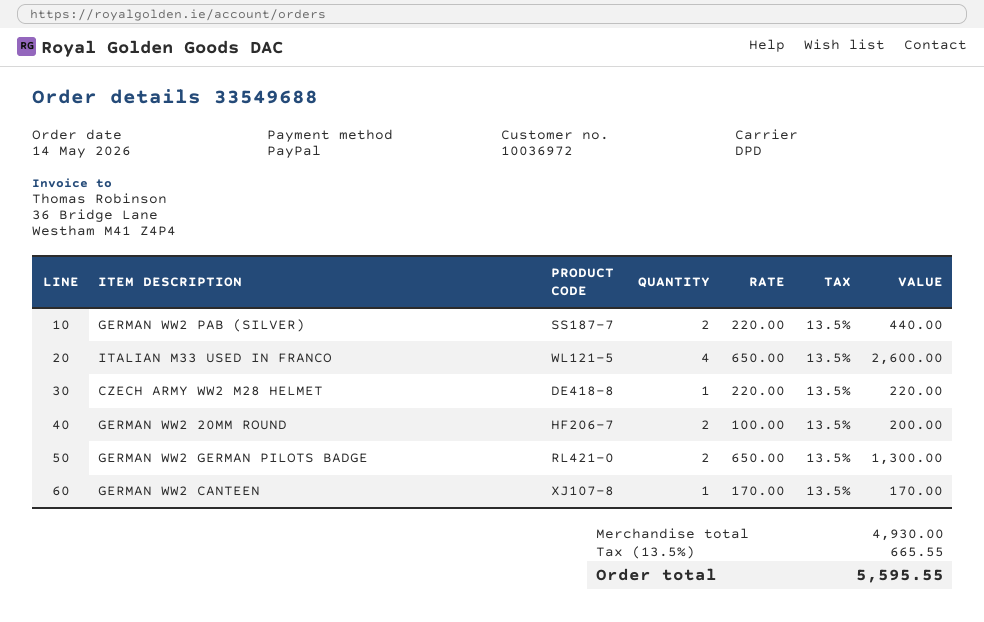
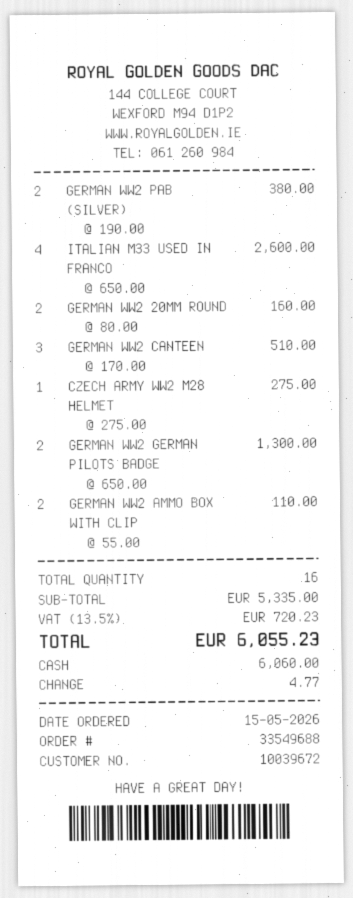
order date: 2026-05-14 -> 2026-05-15
customer number: 10036972 -> 10039672
payment method: PayPal -> cash
GERMAN WW2 PAB (SILVER): 2 x 220.00 = 440.00 -> 2 x 190.00 = 380.00
CZECH ARMY WW2 M28 HELMET: 1 x 220.00 = 220.00 -> 1 x 275.00 = 275.00
GERMAN WW2 20MM ROUND: 2 x 100.00 = 200.00 -> 2 x 80.00 = 160.00
GERMAN WW2 CANTEEN: 1 x 170.00 = 170.00 -> 3 x 170.00 = 510.00
GERMAN WW2 AMMO BOX WITH CLIP: none -> 2 x 55.00 = 110.00
subtotal: 4930.00 -> 5335.00
tax: 13.5% = 665.55 -> 13.5% = 720.23
total: 5595.55 -> 6055.23

